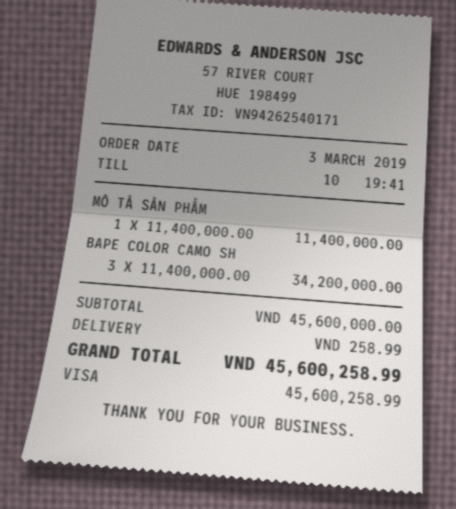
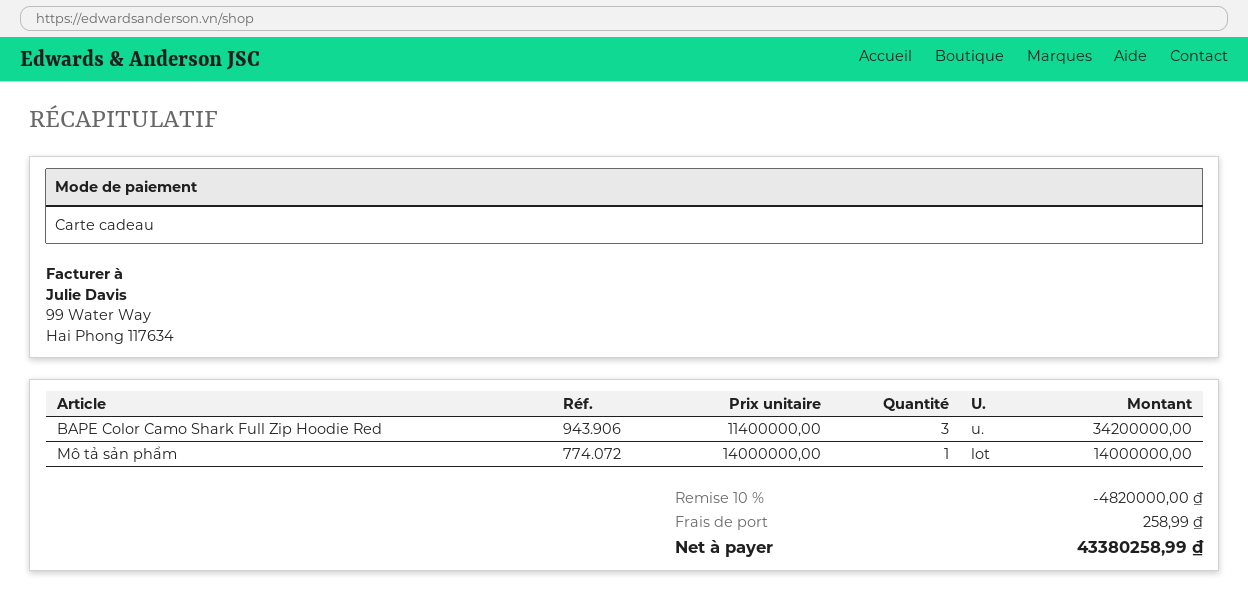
payment method: Visa -> gift card
MÔ TẢ SẢN PHẨM: 1 x 11400000.00 = 11400000.00 -> 1 x 14000000.00 = 14000000.00
discount: none -> 10% = 4820000.00
total: 45600258.99 -> 43380258.99

